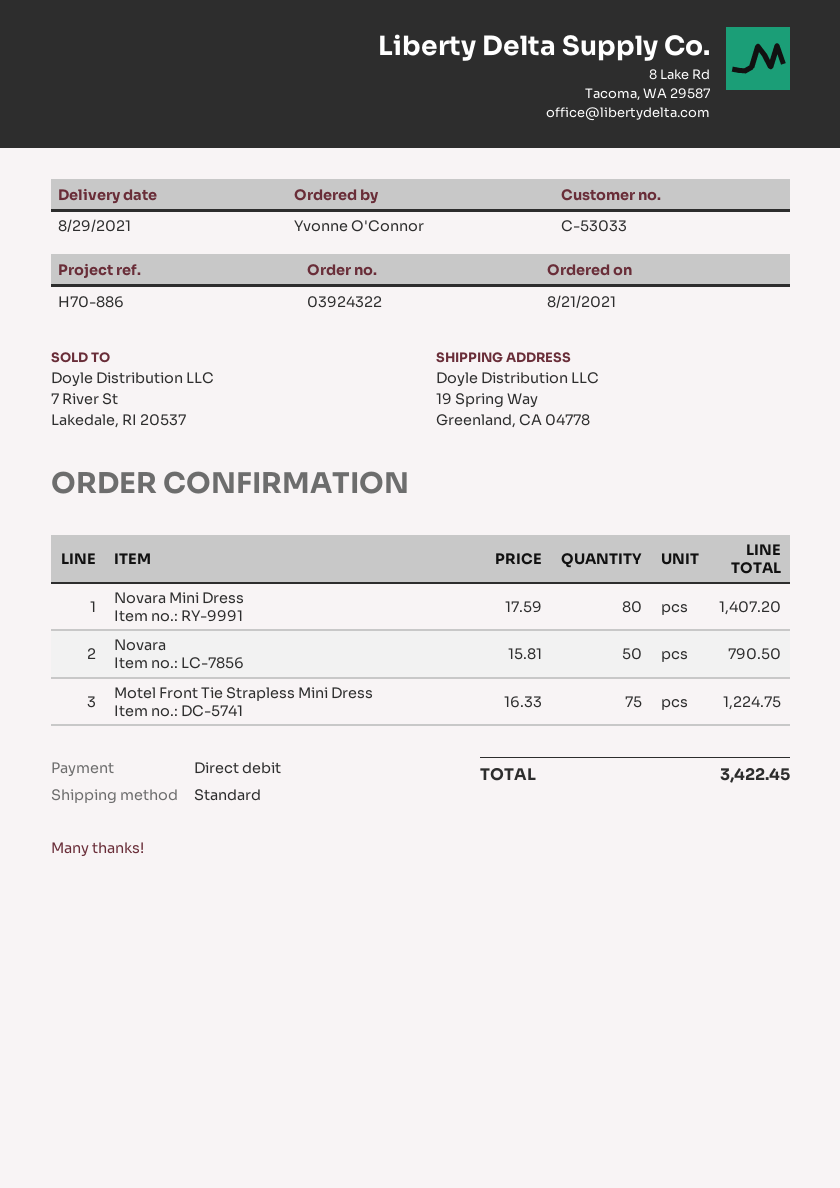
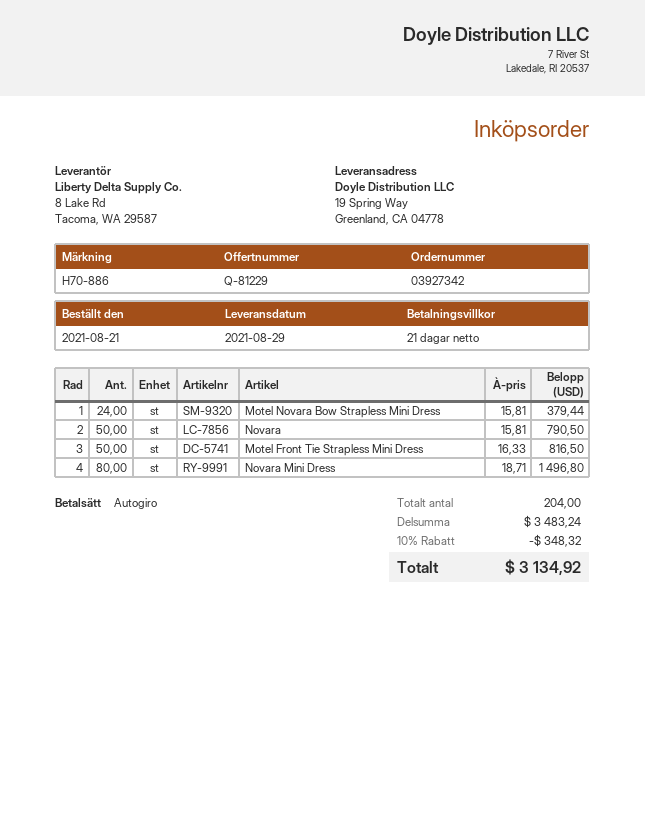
order number: 03924322 -> 03927342
Novara Mini Dress: 80 x 17.59 = 1407.20 -> 80 x 18.71 = 1496.80
Motel Front Tie Strapless Mini Dress: 75 x 16.33 = 1224.75 -> 50 x 16.33 = 816.50
Motel Novara Bow Strapless Mini Dress: none -> 24 x 15.81 = 379.44
discount: none -> 10% = 348.32
total: 3422.45 -> 3134.92

